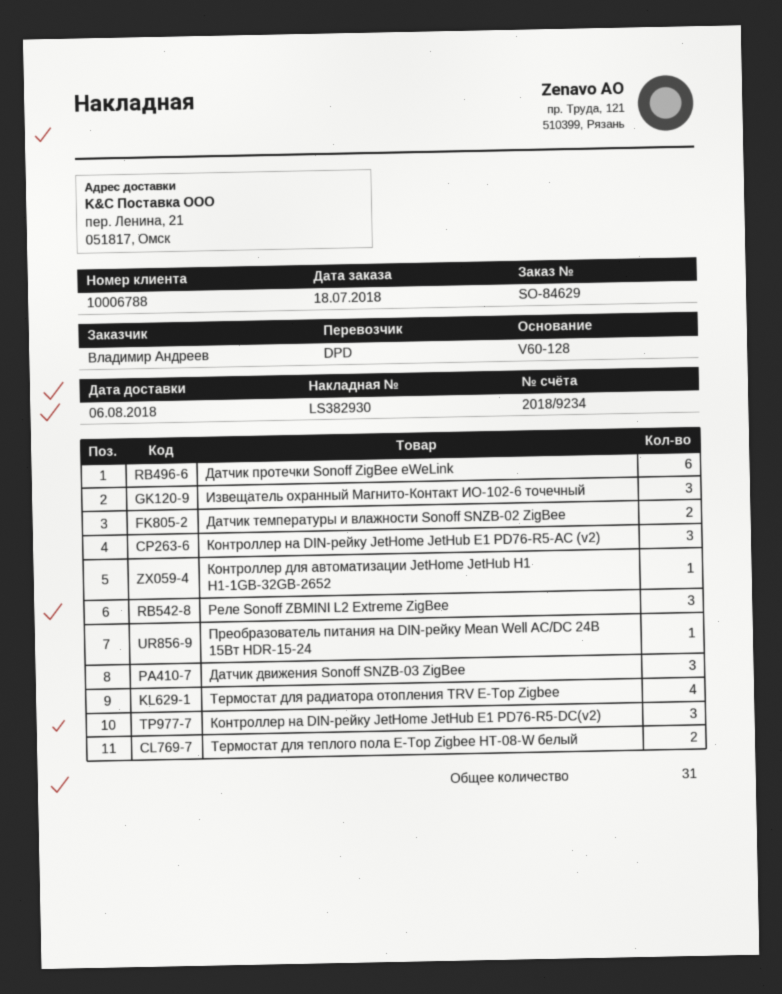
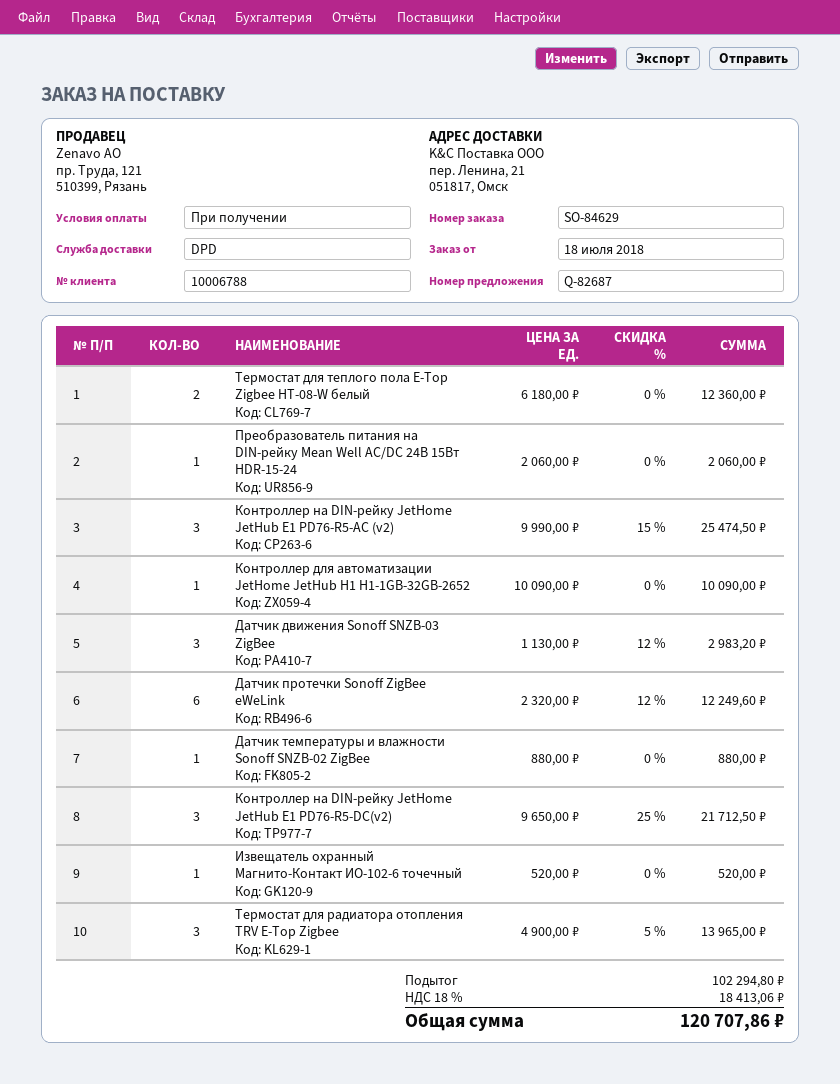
Извещатель охранный Магнито-Контакт ИО-102-6 точечный: 3 -> 1
Датчик температуры и влажности Sonoff SNZB-02 ZigBee: 2 -> 1
Реле Sonoff ZBMINI L2 Extreme ZigBee: 3 -> none
Термостат для радиатора отопления TRV E-Top Zigbee: 4 -> 3

